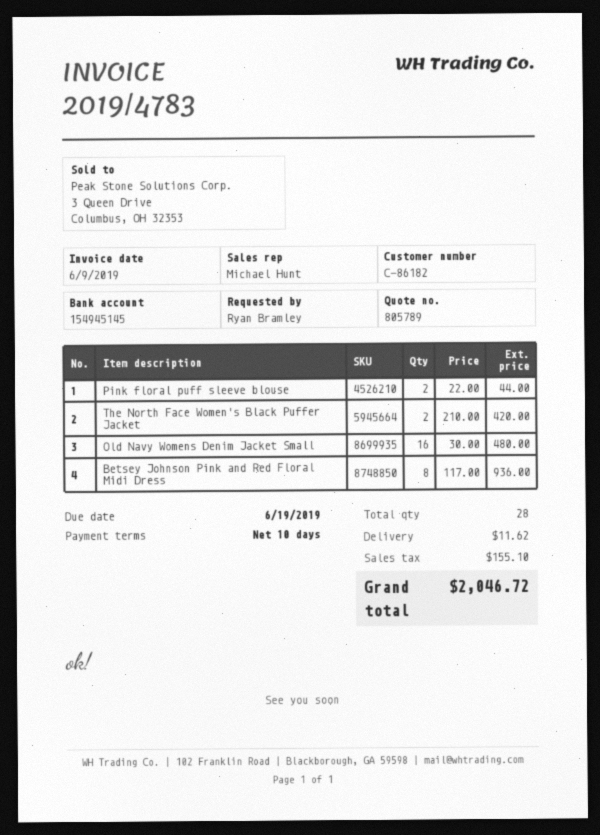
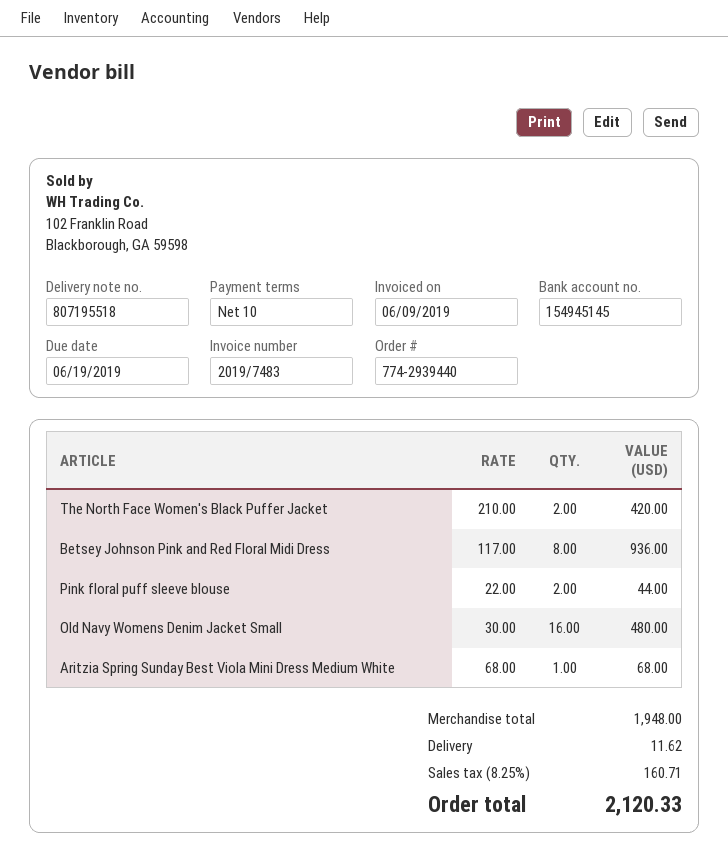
invoice number: 2019/4783 -> 2019/7483
Aritzia Spring Sunday Best Viola Mini Dress Medium White: none -> 1 x 68.00 = 68.00
tax: 155.10 -> 160.71
total: 2046.72 -> 2120.33

